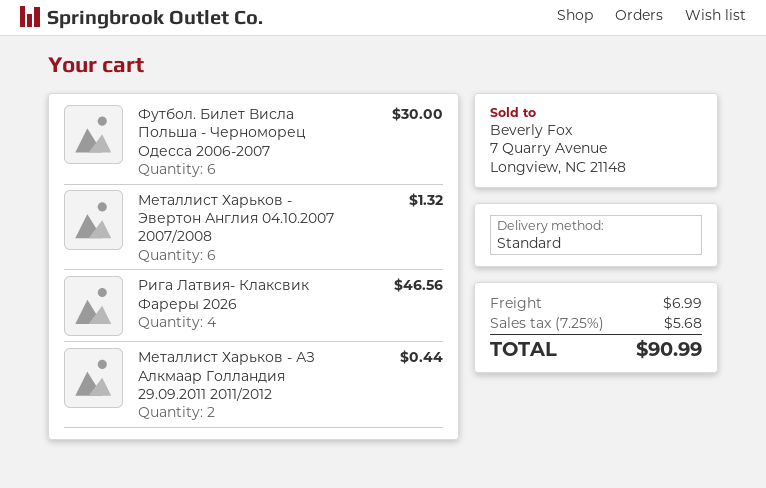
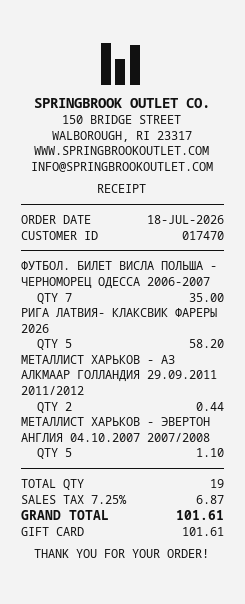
Футбол. Билет Висла Польша - Черноморец Одесса 2006-2007: 6 for 30.00 -> 7 for 35.00
Металлист Харьков - Эвертон Англия 04.10.2007 2007/2008: 6 for 1.32 -> 5 for 1.10
Рига Латвия- Клаксвик Фареры 2026: 4 for 46.56 -> 5 for 58.20
shipping: 6.99 -> none
tax: 7.25% = 5.68 -> 7.25% = 6.87
total: 90.99 -> 101.61

